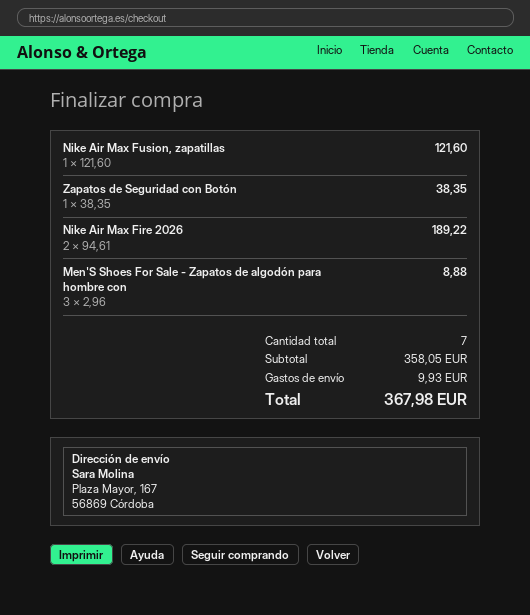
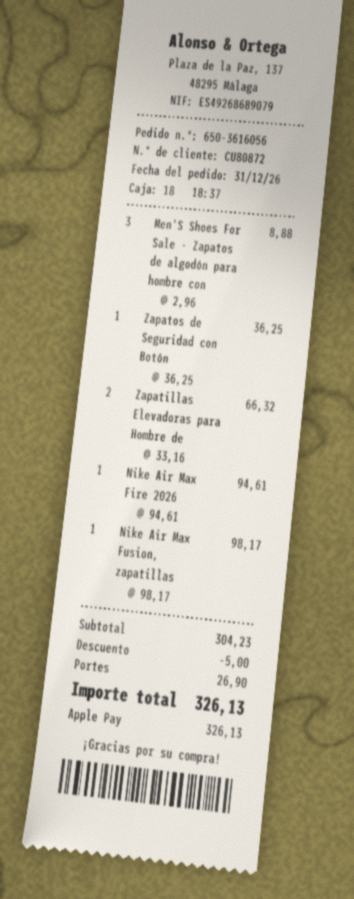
Nike Air Max Fusion, zapatillas: 1 x 121.60 = 121.60 -> 1 x 98.17 = 98.17
Zapatos de Seguridad con Botón: 1 x 38.35 = 38.35 -> 1 x 36.25 = 36.25
Nike Air Max Fire 2026: 2 x 94.61 = 189.22 -> 1 x 94.61 = 94.61
Zapatillas Elevadoras para Hombre de: none -> 2 x 33.16 = 66.32
subtotal: 358.05 -> 304.23
discount: none -> 5.00
shipping: 9.93 -> 26.90
total: 367.98 -> 326.13

